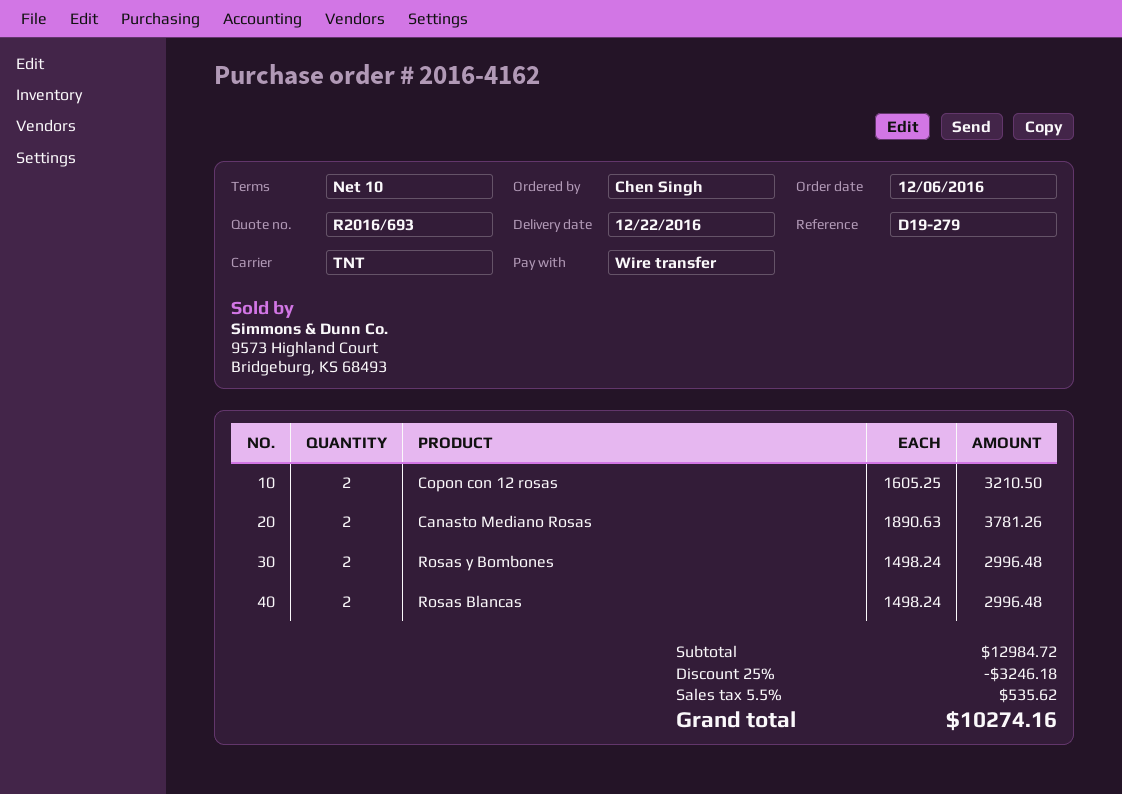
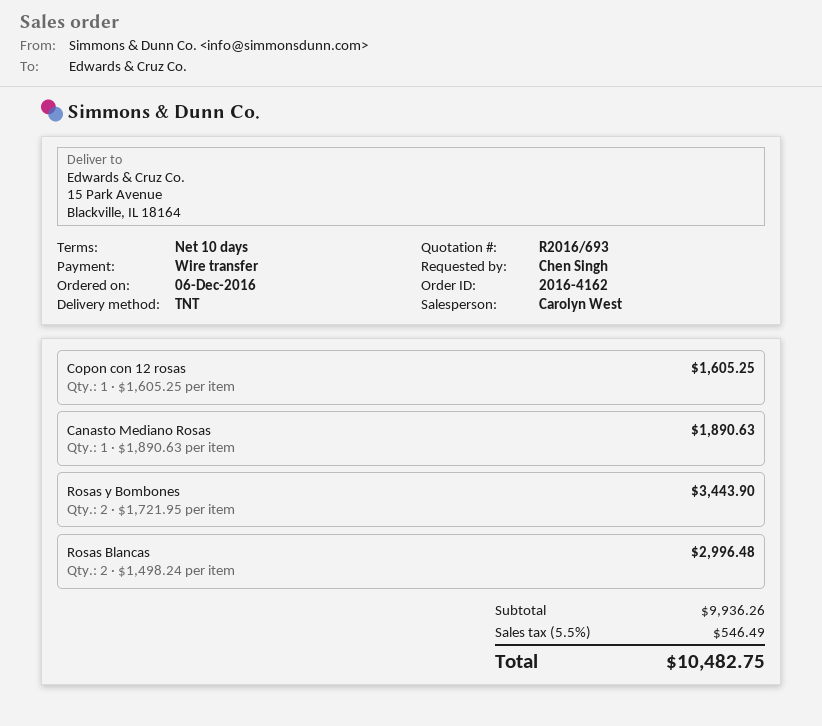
Copon con 12 rosas: 2 x 1605.25 = 3210.50 -> 1 x 1605.25 = 1605.25
Canasto Mediano Rosas: 2 x 1890.63 = 3781.26 -> 1 x 1890.63 = 1890.63
Rosas y Bombones: 2 x 1498.24 = 2996.48 -> 2 x 1721.95 = 3443.90
subtotal: 12984.72 -> 9936.26
discount: 25% = 3246.18 -> none
tax: 5.5% = 535.62 -> 5.5% = 546.49
total: 10274.16 -> 10482.75

